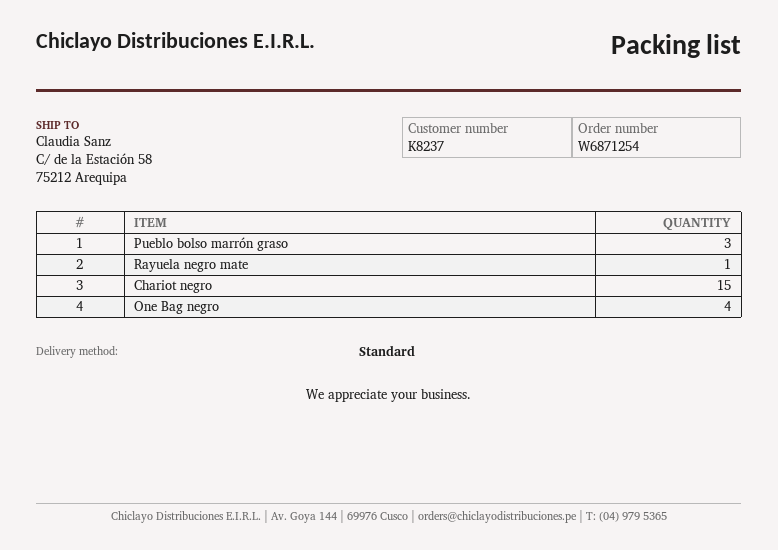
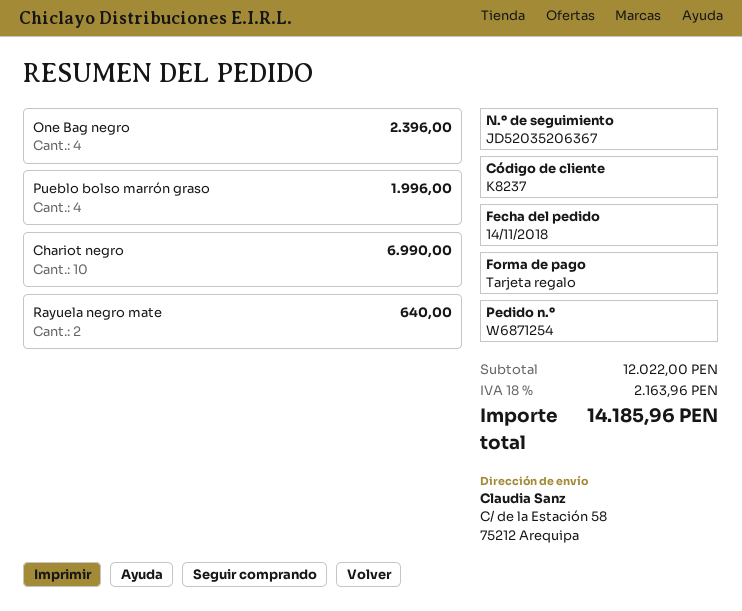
Pueblo bolso marrón graso: 3 -> 4
Rayuela negro mate: 1 -> 2
Chariot negro: 15 -> 10

